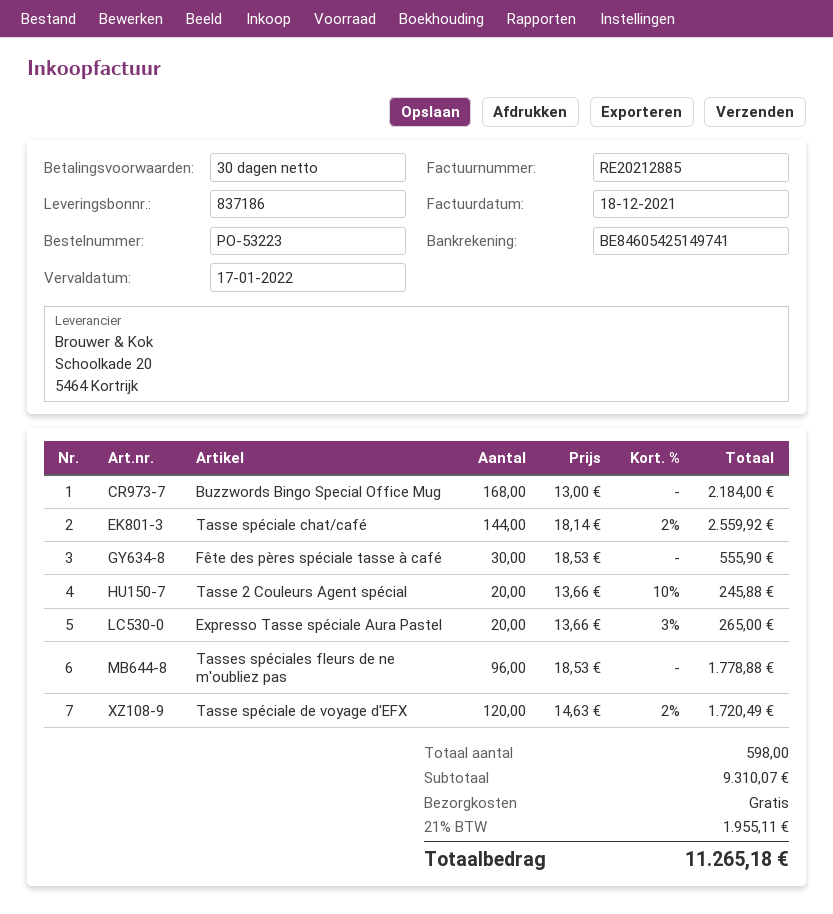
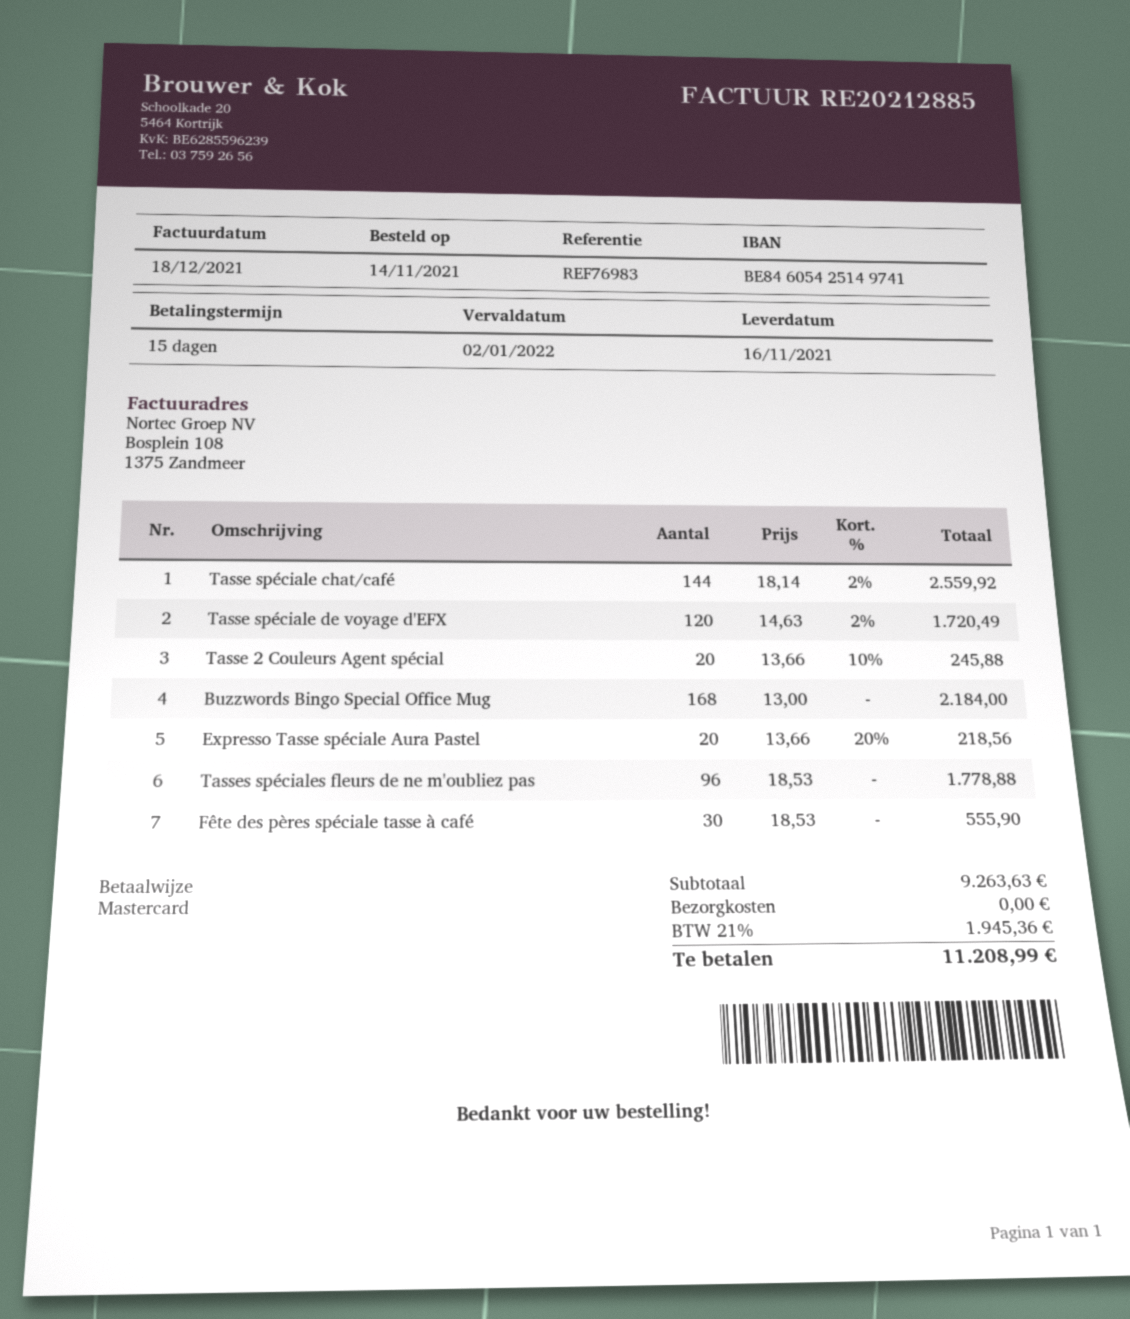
payment terms: 30 days -> 15 days
due date: 2022-01-17 -> 2022-01-02
Expresso Tasse spéciale Aura Pastel: 20 x 13.66 - 3% = 265.00 -> 20 x 13.66 - 20% = 218.56
subtotal: 9310.07 -> 9263.63
tax: 21% = 1955.11 -> 21% = 1945.36
total: 11265.18 -> 11208.99

